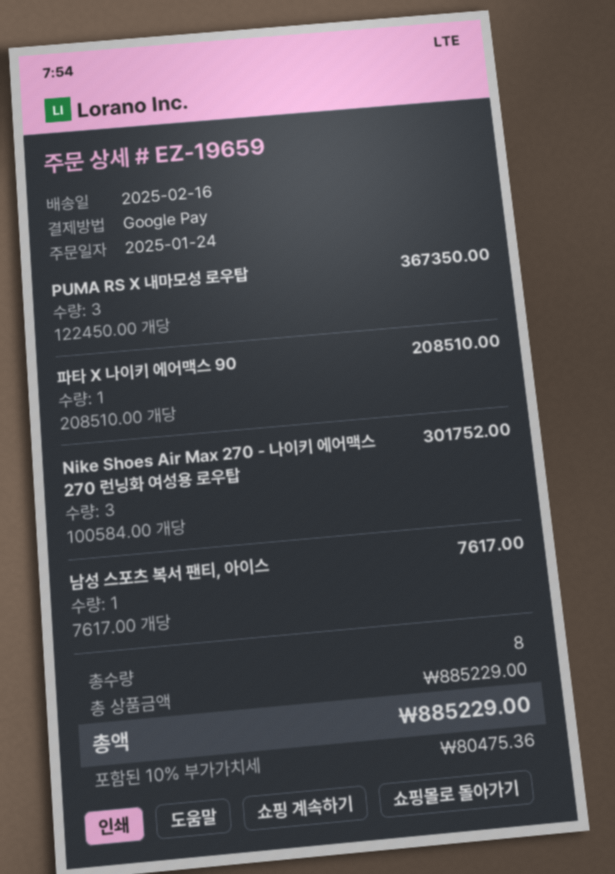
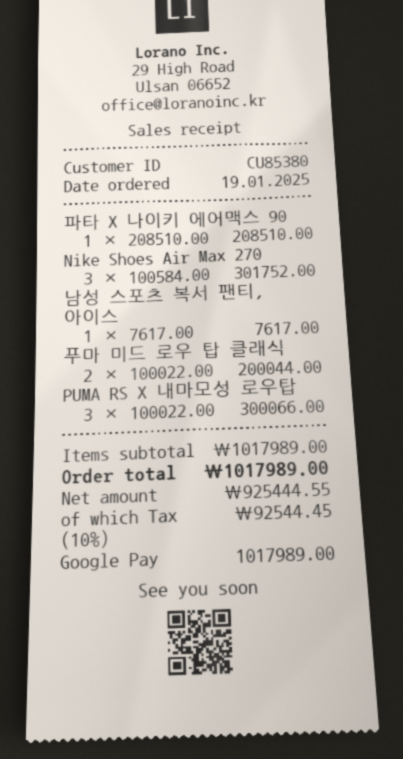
order date: 2025-01-24 -> 2025-01-19
PUMA RS X 내마모성 로우탑: 3 x 122450.00 = 367350.00 -> 3 x 100022.00 = 300066.00
푸마 미드 로우 탑 클래식: none -> 2 x 100022.00 = 200044.00
subtotal: 885229.00 -> 1017989.00
tax: 10% = 80475.36 -> 10% = 92544.45
total: 885229.00 -> 1017989.00

